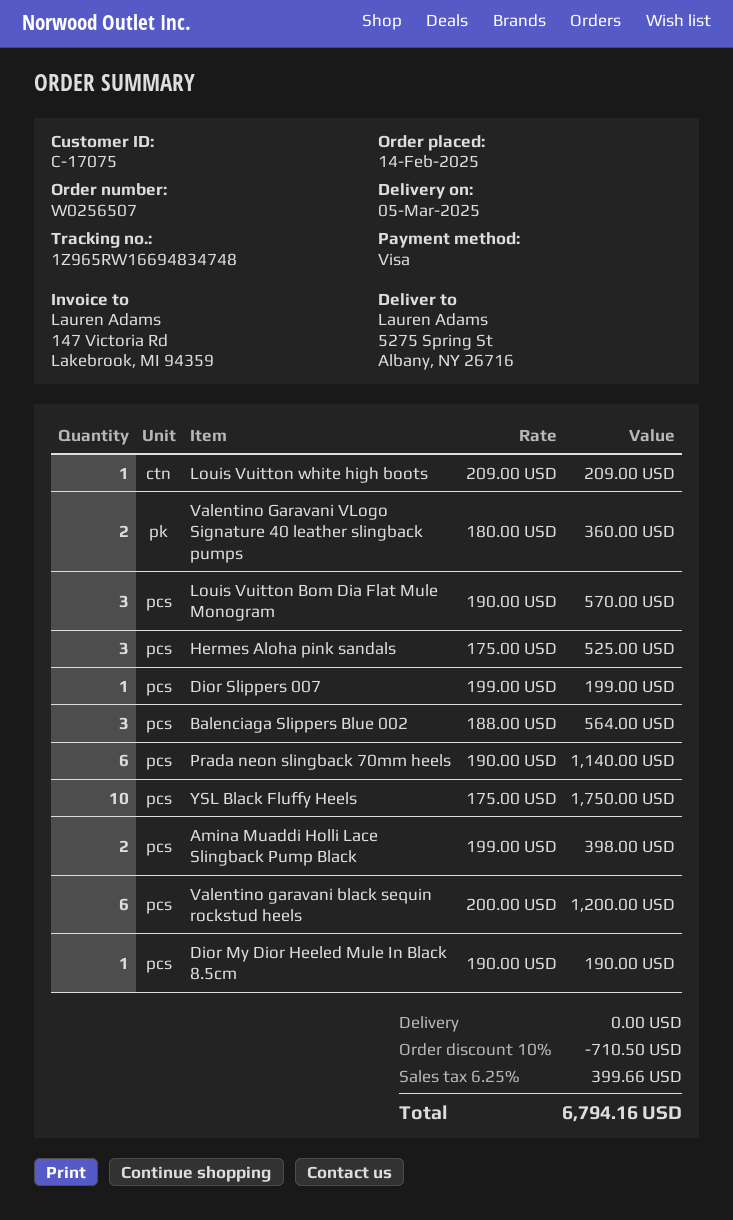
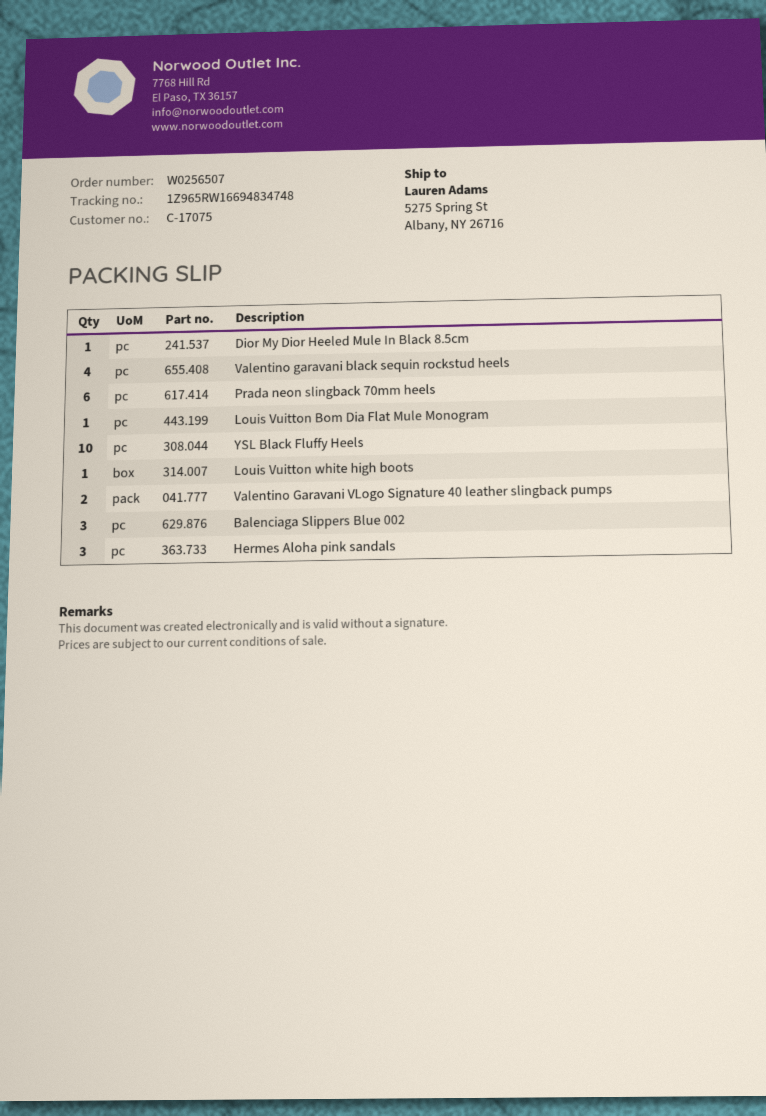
Louis Vuitton Bom Dia Flat Mule Monogram: 3 -> 1
Dior Slippers 007: 1 -> none
Amina Muaddi Holli Lace Slingback Pump Black: 2 -> none
Valentino garavani black sequin rockstud heels: 6 -> 4

